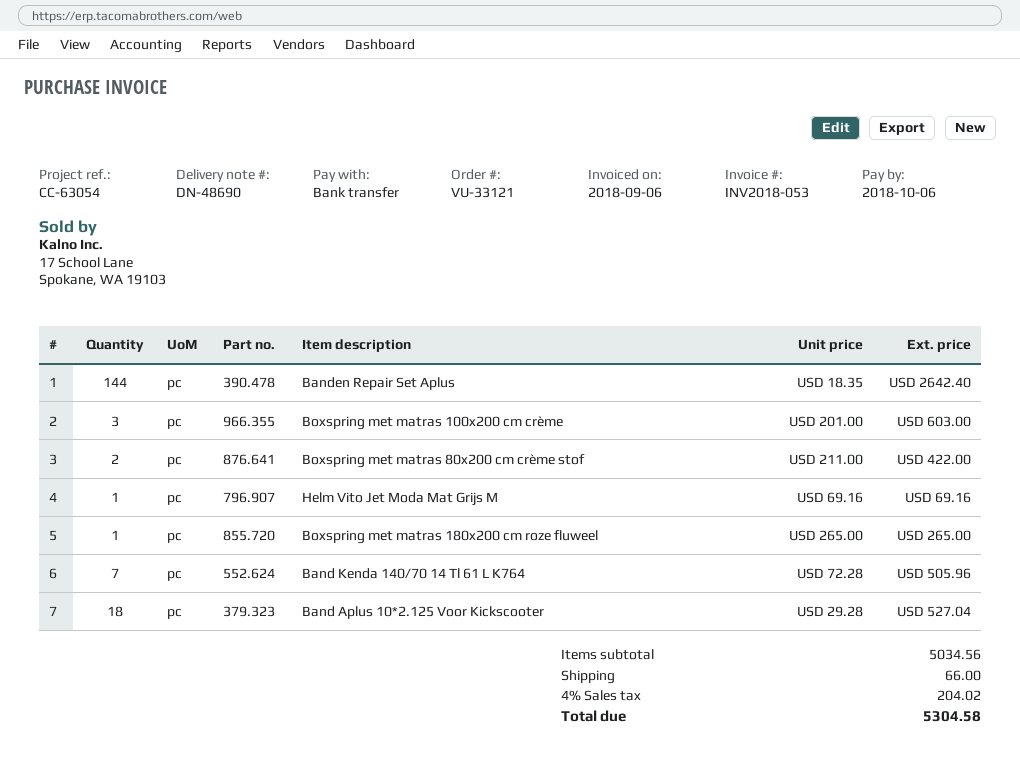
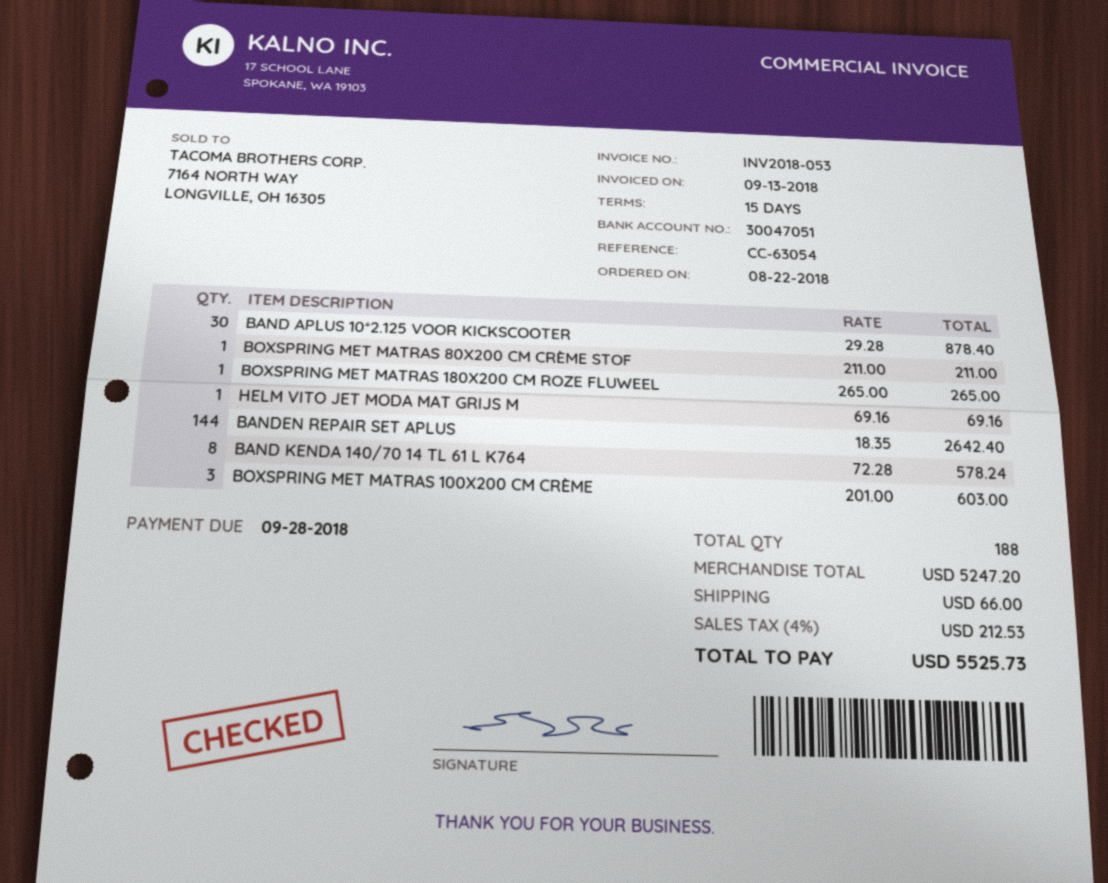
invoice date: 2018-09-06 -> 2018-09-13
due date: 2018-10-06 -> 2018-09-28
Boxspring met matras 80x200 cm crème stof: 2 x 211.00 = 422.00 -> 1 x 211.00 = 211.00
Band Kenda 140/70 14 Tl 61 L K764: 7 x 72.28 = 505.96 -> 8 x 72.28 = 578.24
Band Aplus 10*2.125 Voor Kickscooter: 18 x 29.28 = 527.04 -> 30 x 29.28 = 878.40
subtotal: 5034.56 -> 5247.20
tax: 4% = 204.02 -> 4% = 212.53
total: 5304.58 -> 5525.73

